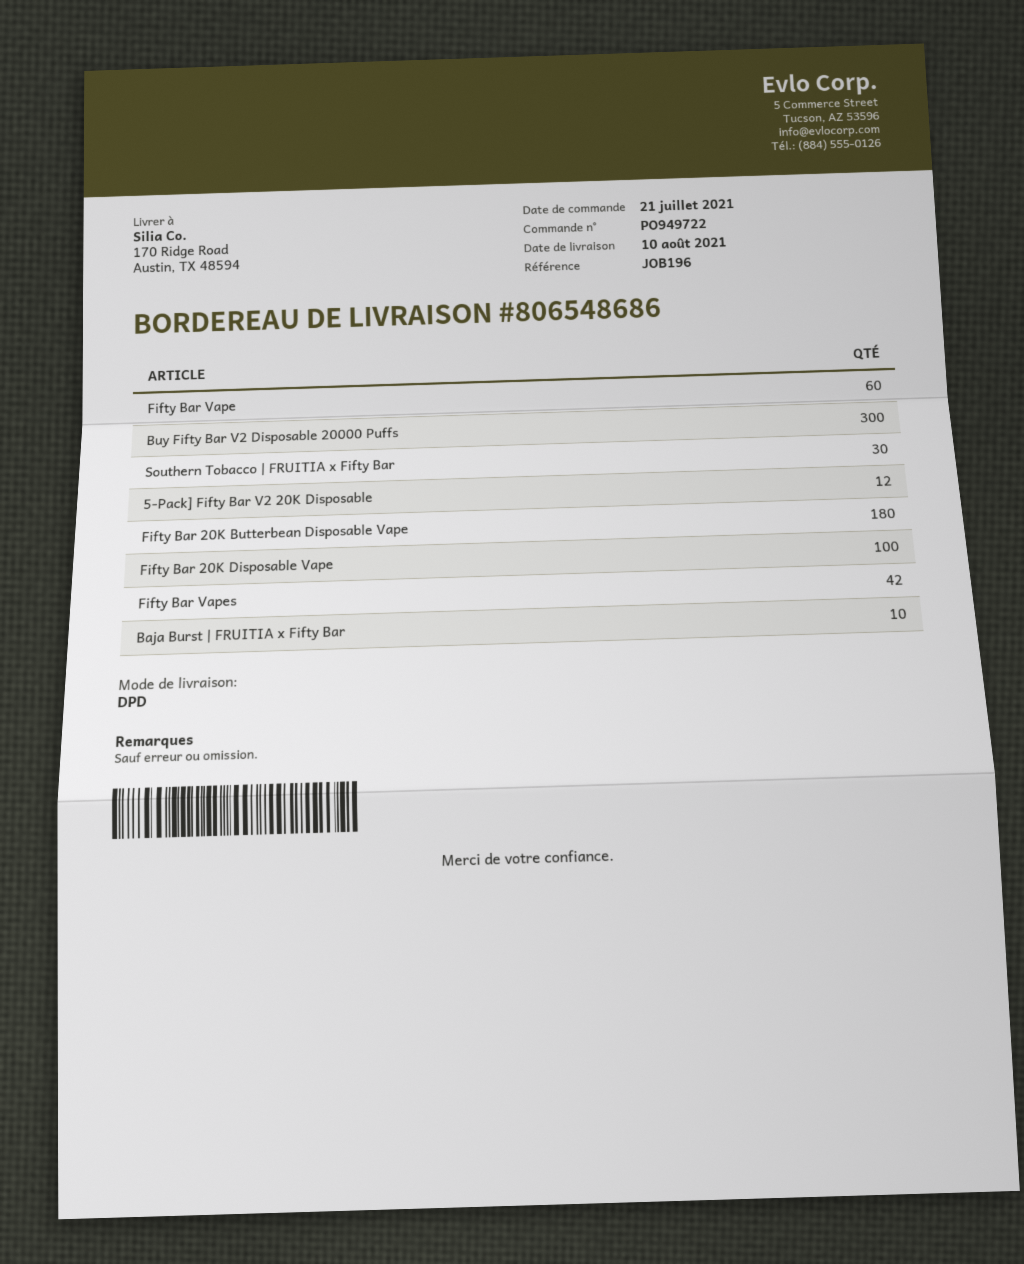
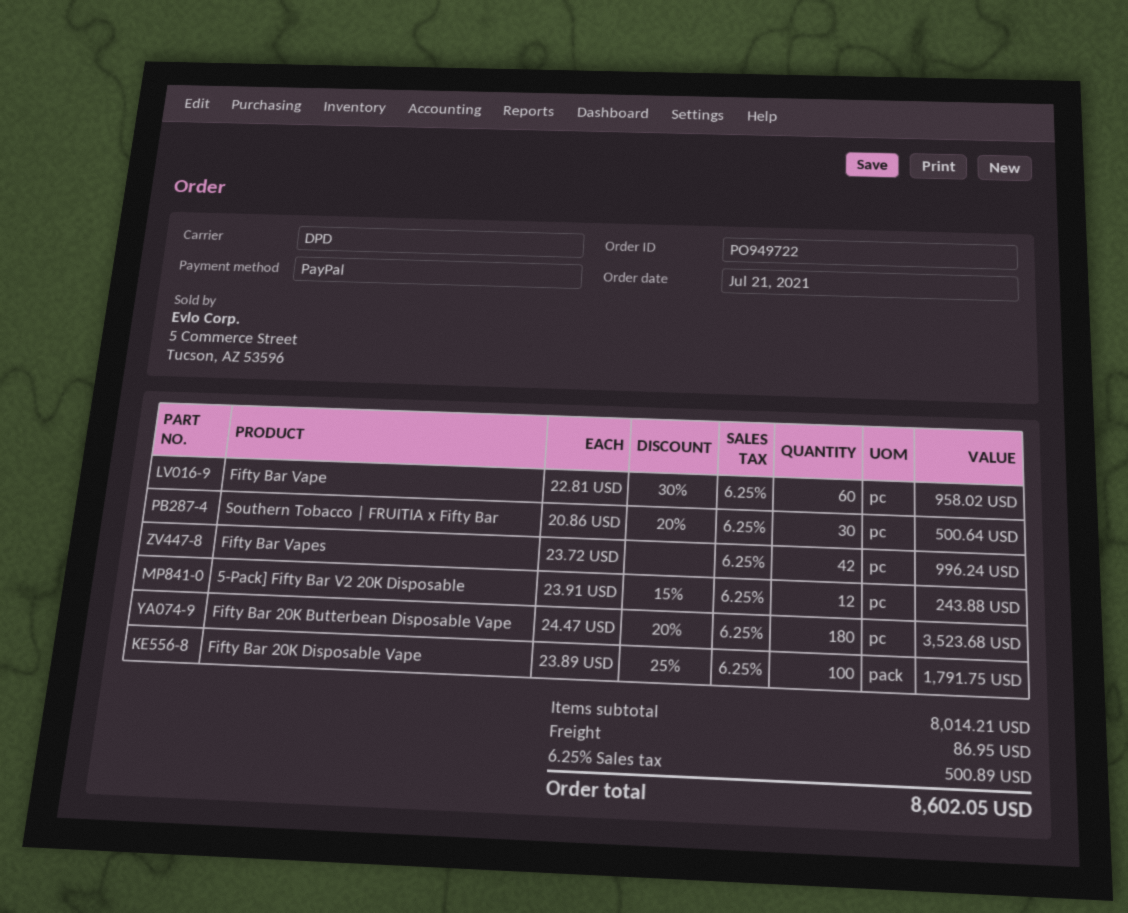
Buy Fifty Bar V2 Disposable 20000 Puffs: 300 -> none
Baja Burst | FRUITIA x Fifty Bar: 10 -> none

